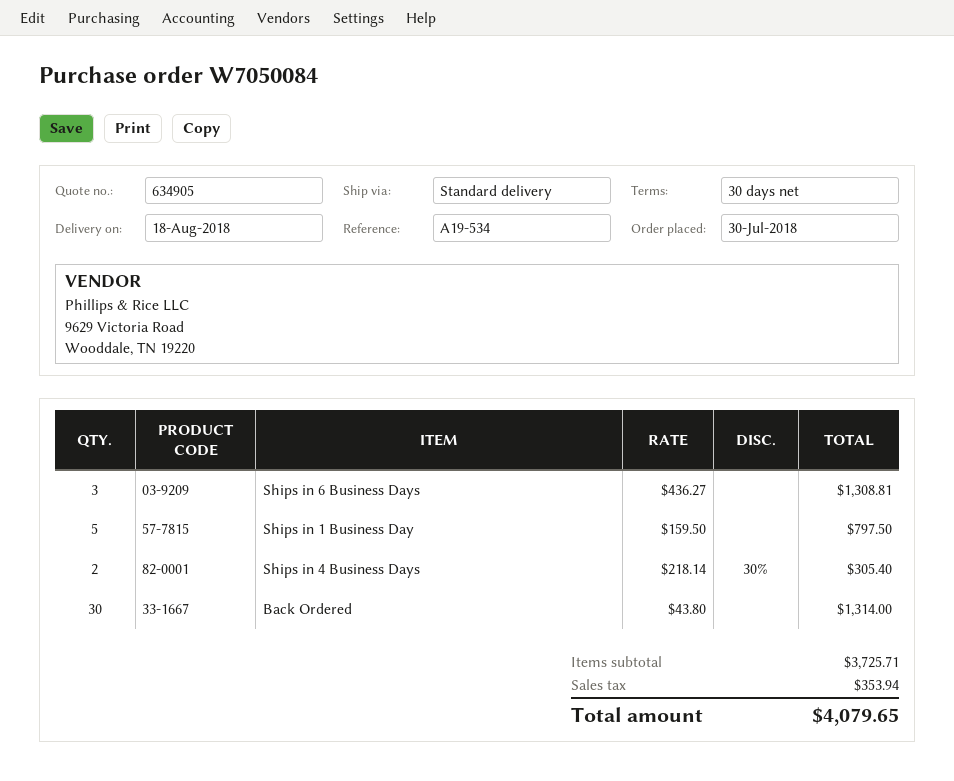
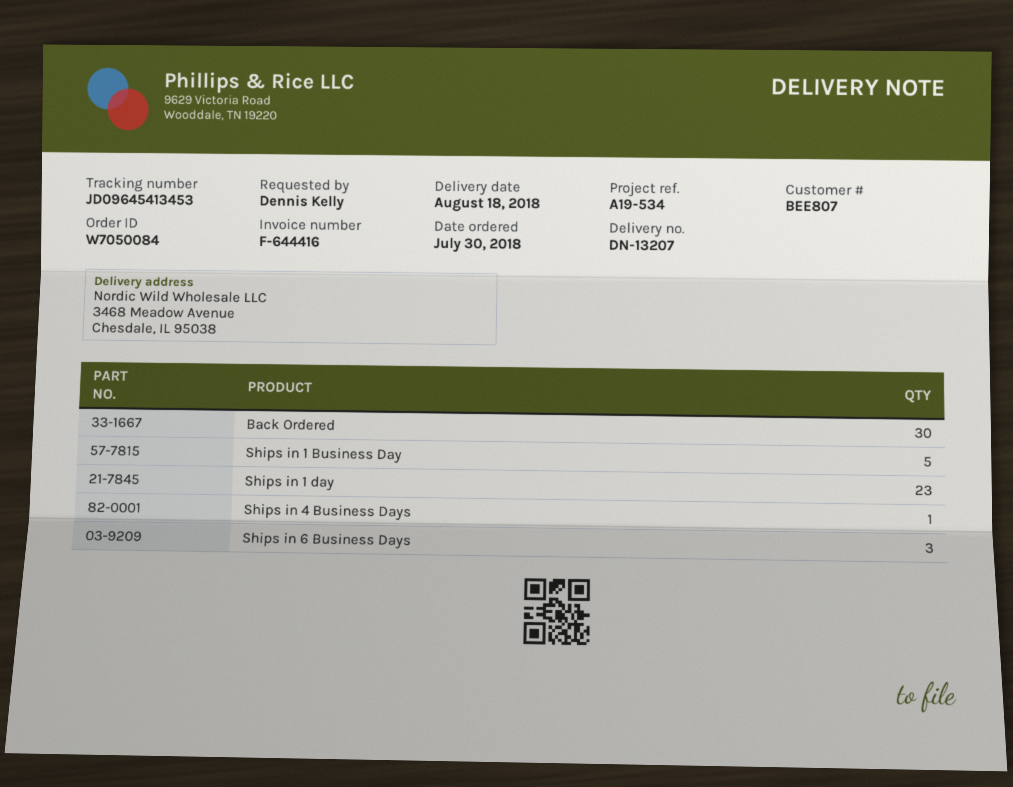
Ships in 4 Business Days: 2 -> 1
Ships in 1 day: none -> 23

